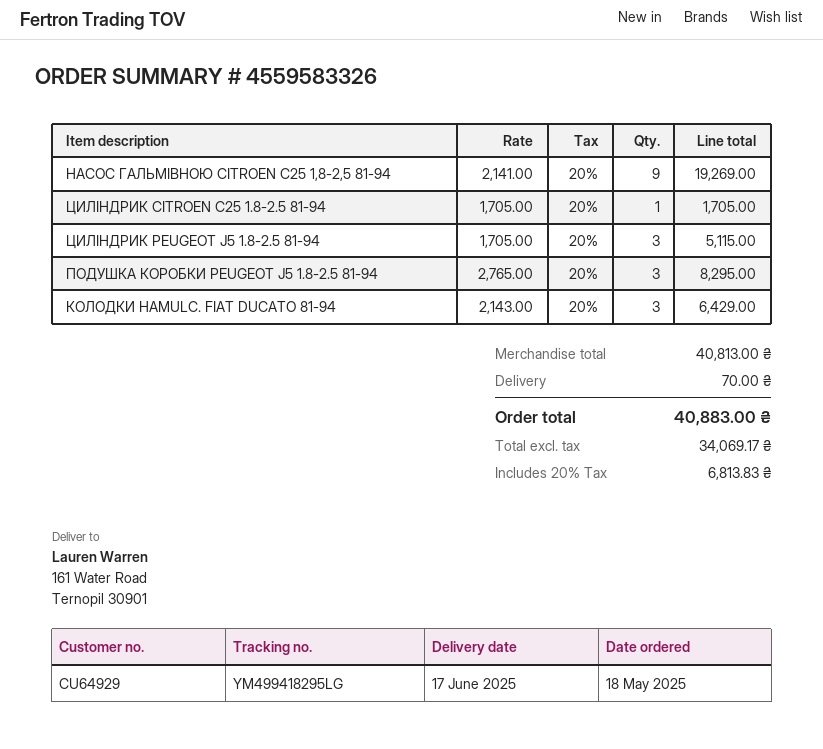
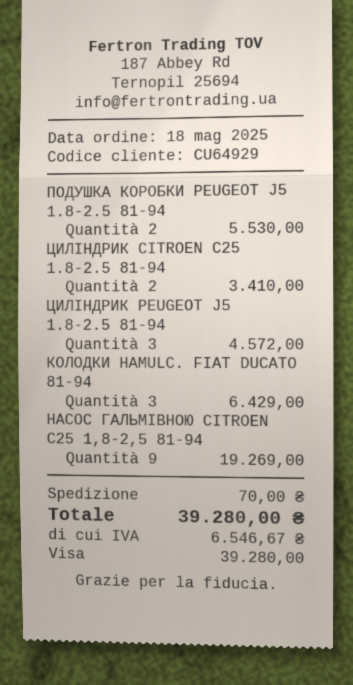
ЦИЛІНДРИК CITROEN C25 1.8-2.5 81-94: 1 for 1705.00 -> 2 for 3410.00
ЦИЛІНДРИК PEUGEOT J5 1.8-2.5 81-94: 3 for 5115.00 -> 3 for 4572.00
ПОДУШКА КОРОБКИ PEUGEOT J5 1.8-2.5 81-94: 3 for 8295.00 -> 2 for 5530.00
tax: 6813.83 -> 6546.67
total: 40883.00 -> 39280.00

